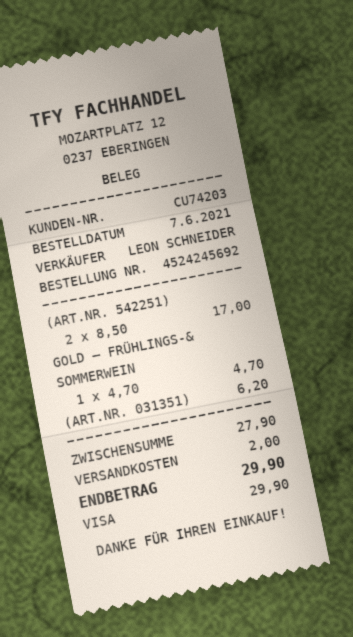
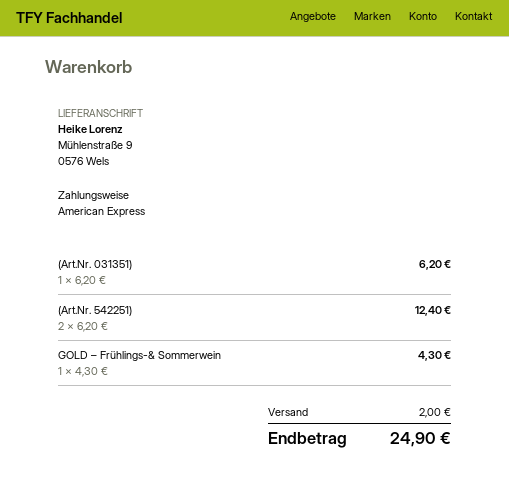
payment method: Visa -> American Express
(ART.NR. 542251): 2 x 8.50 = 17.00 -> 2 x 6.20 = 12.40
GOLD – FRÜHLINGS-& SOMMERWEIN: 1 x 4.70 = 4.70 -> 1 x 4.30 = 4.30
total: 29.90 -> 24.90

